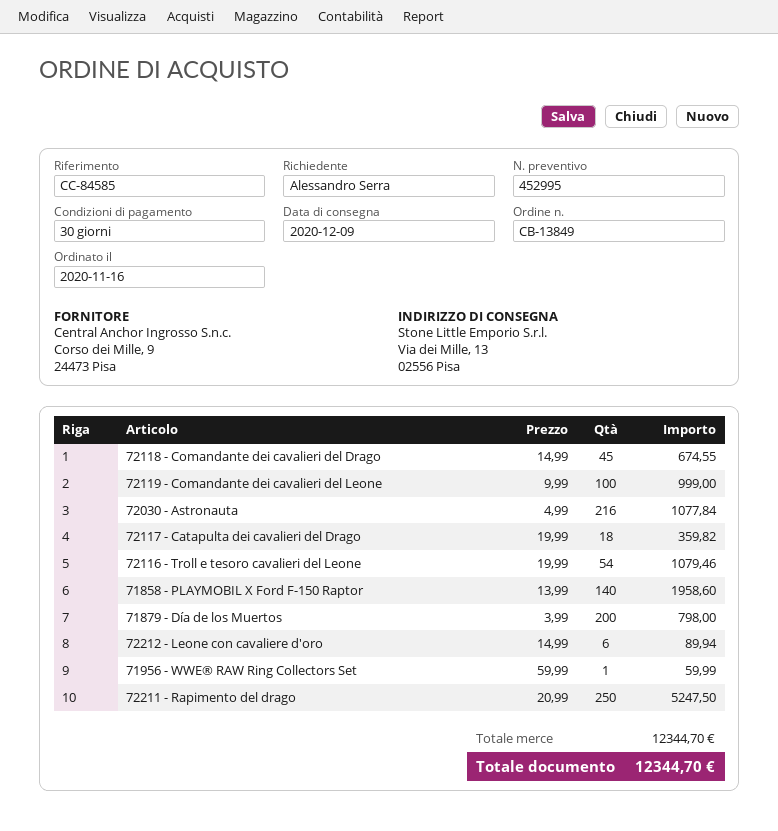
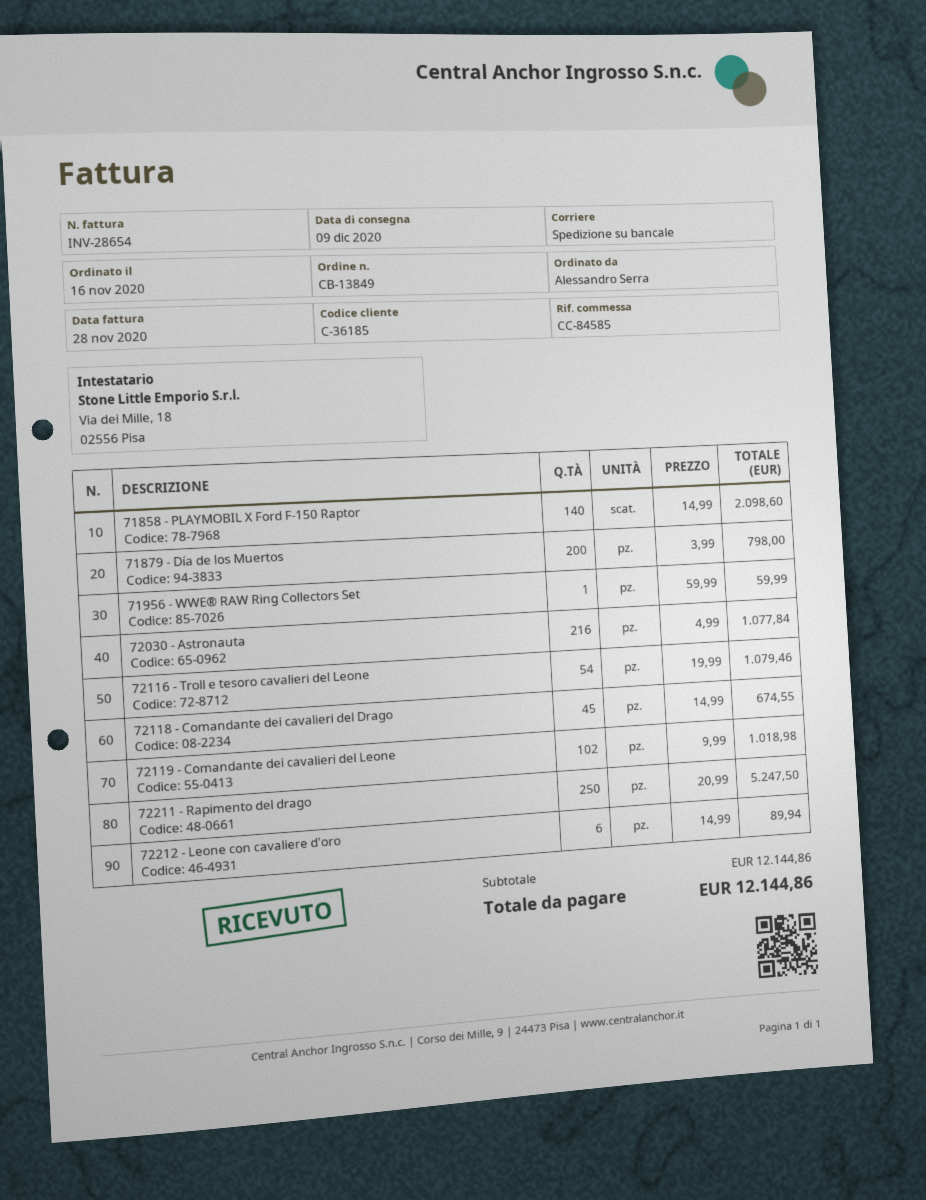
72119 - Comandante dei cavalieri del Leone: 100 x 9.99 = 999.00 -> 102 x 9.99 = 1018.98
72117 - Catapulta dei cavalieri del Drago: 18 x 19.99 = 359.82 -> none
71858 - PLAYMOBIL X Ford F-150 Raptor: 140 x 13.99 = 1958.60 -> 140 x 14.99 = 2098.60
subtotal: 12344.70 -> 12144.86
total: 12344.70 -> 12144.86

